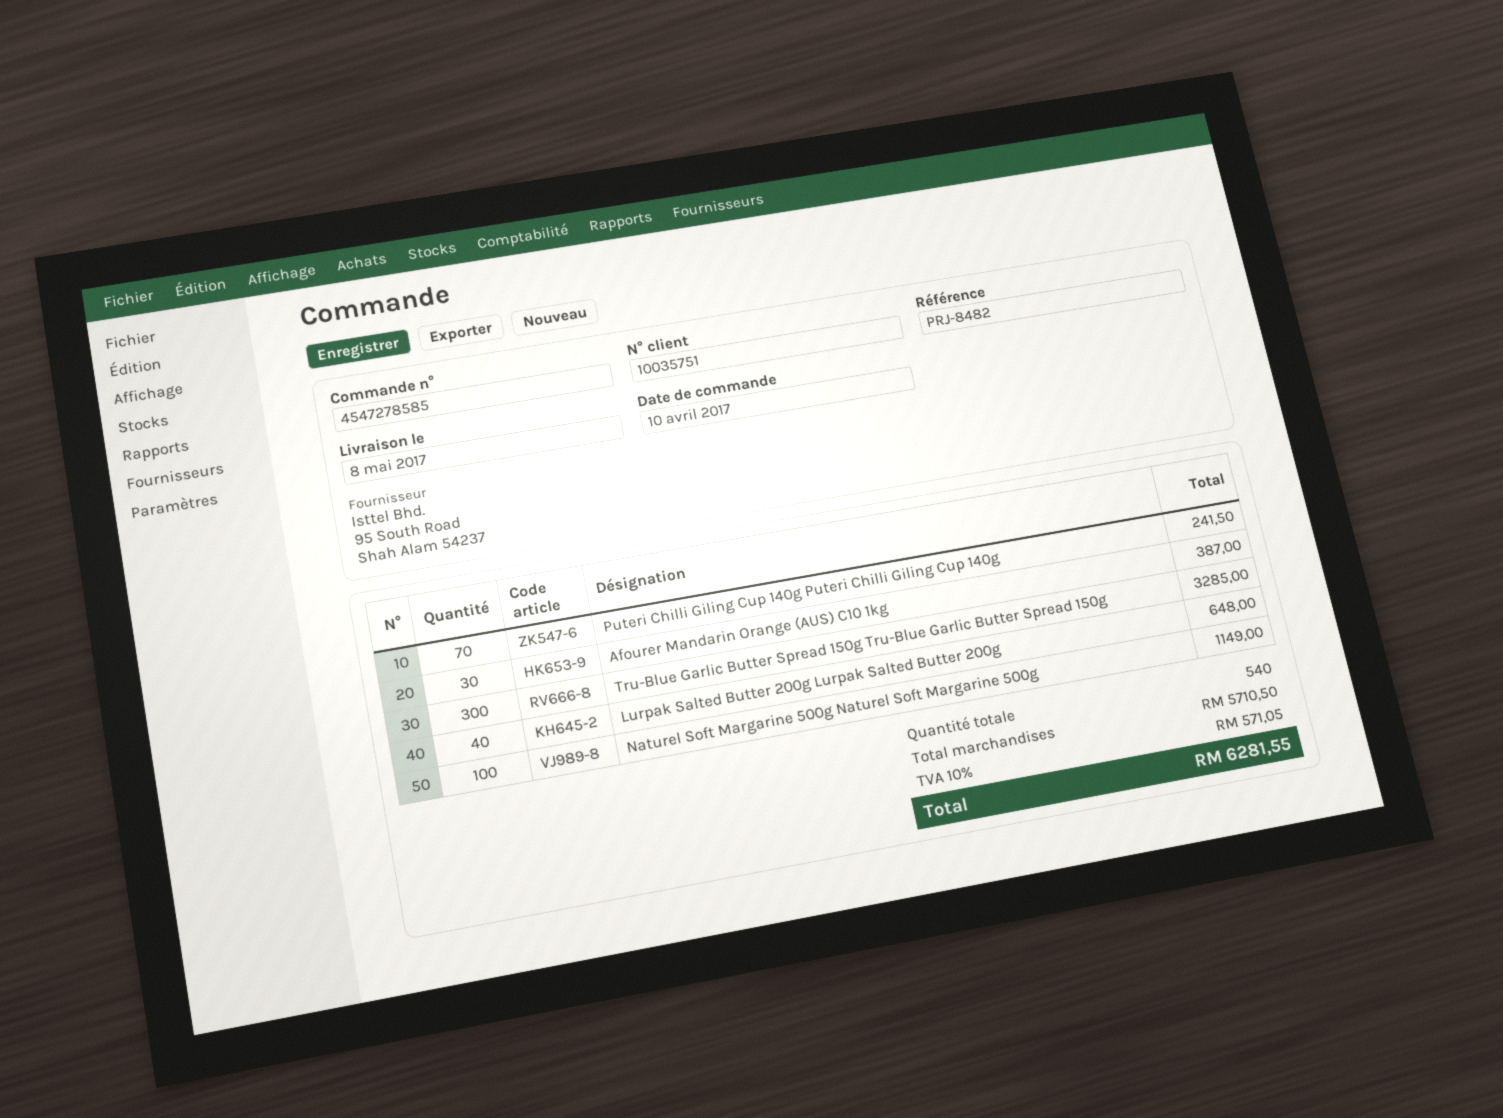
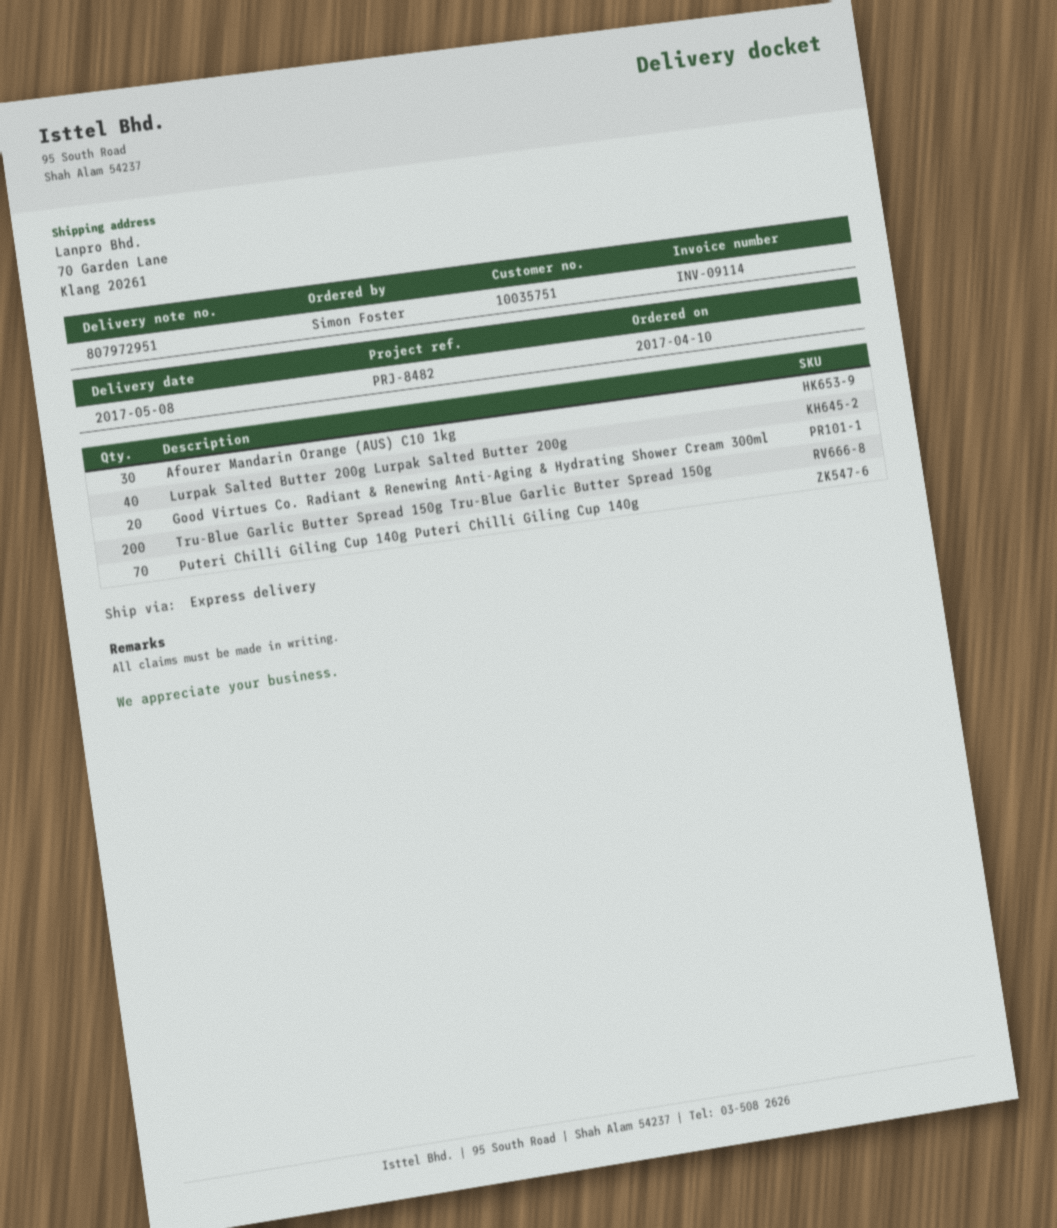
Tru-Blue Garlic Butter Spread 150g Tru-Blue Garlic Butter Spread 150g: 300 -> 200
Naturel Soft Margarine 500g Naturel Soft Margarine 500g: 100 -> none
Good Virtues Co. Radiant & Renewing Anti-Aging & Hydrating Shower Cream 300ml: none -> 20

